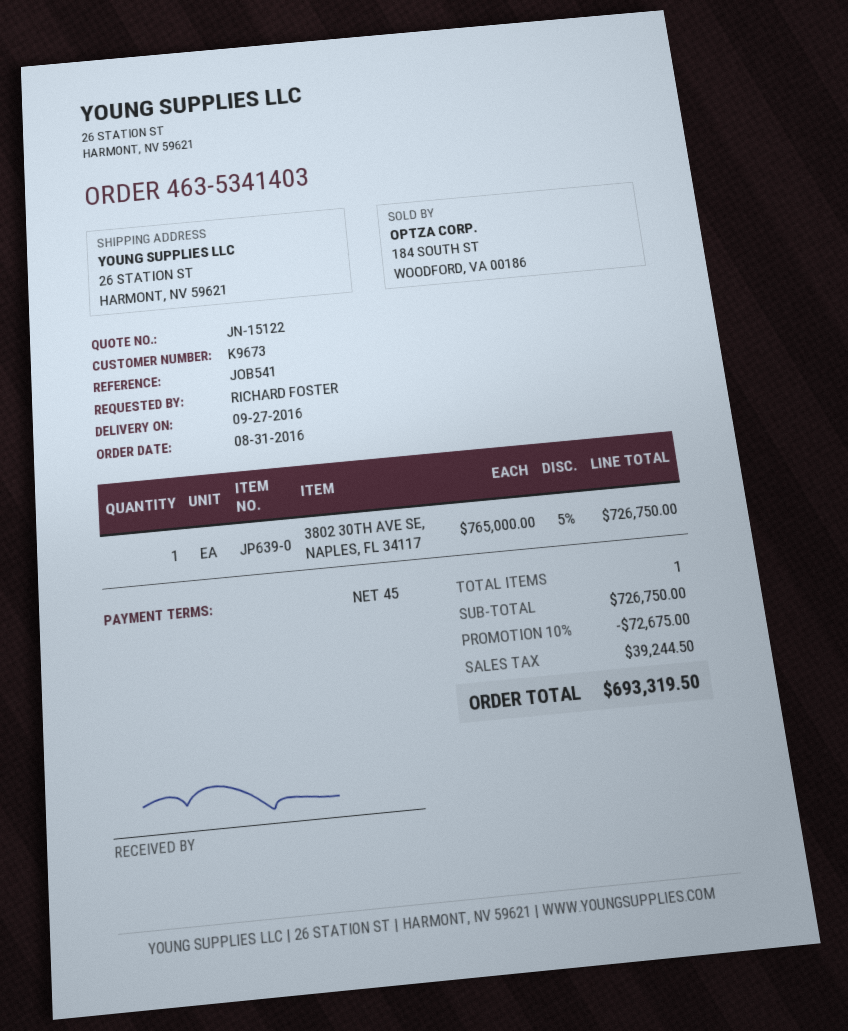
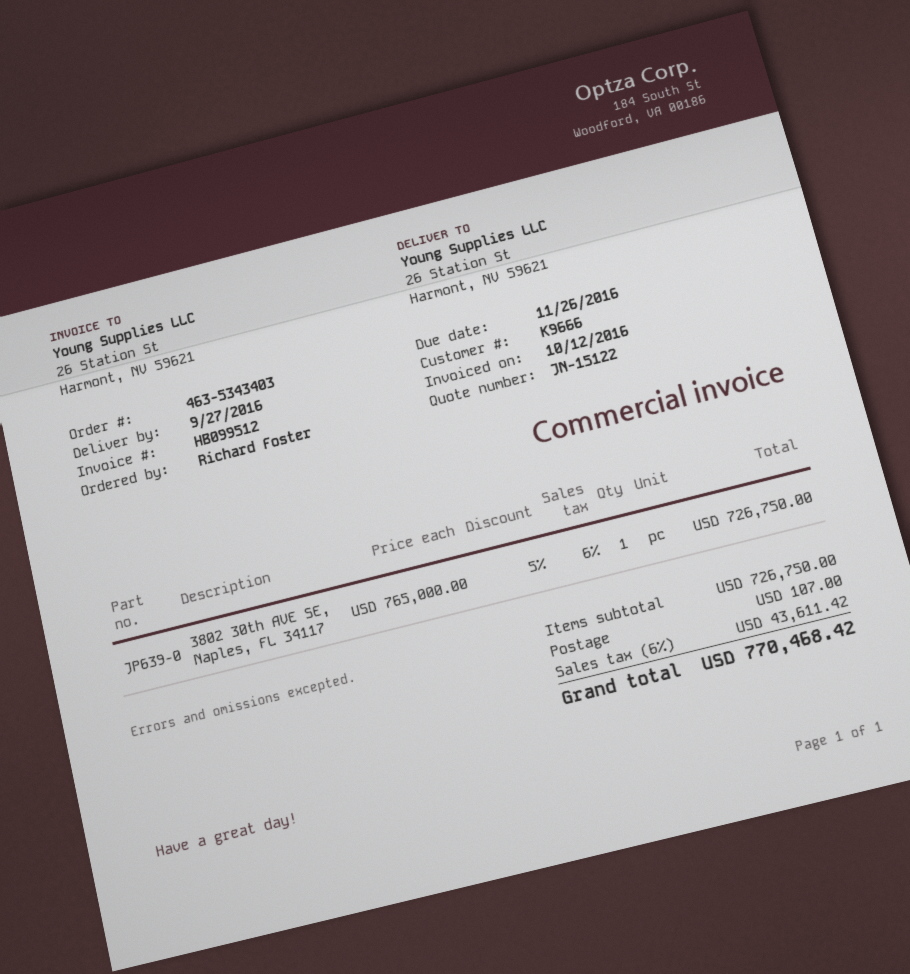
order number: 463-5341403 -> 463-5343403
customer number: K9673 -> K9666
discount: 10% = 72675.00 -> none
shipping: none -> 107.00
tax: 39244.50 -> 43611.42
total: 693319.50 -> 770468.42

